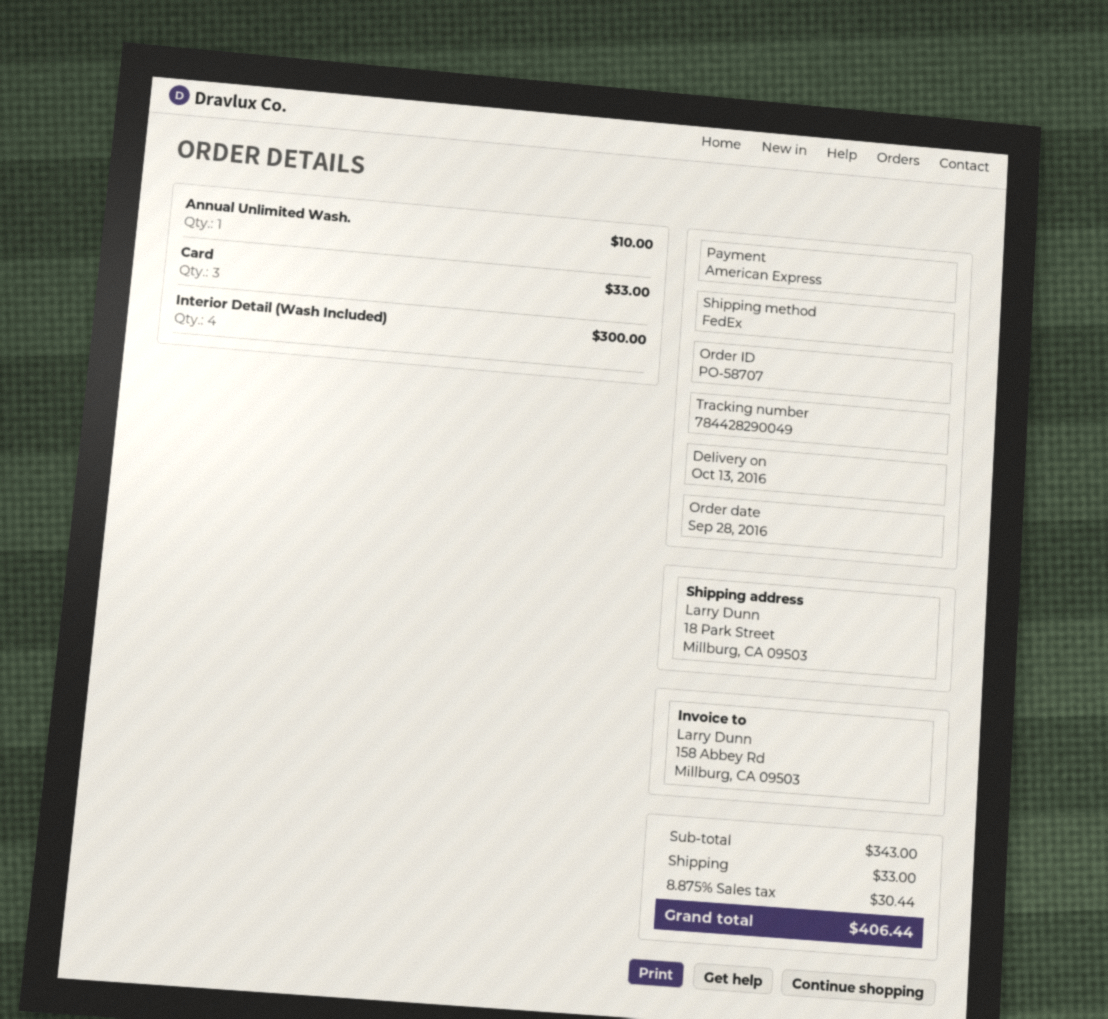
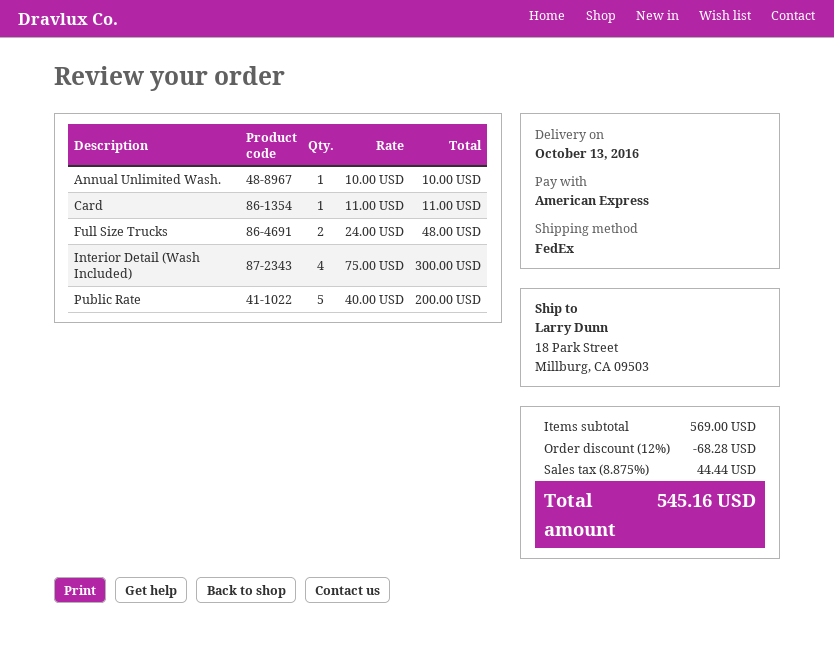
Card: 3 for 33.00 -> 1 for 11.00
Full Size Trucks: none -> 2 for 48.00
Public Rate: none -> 5 for 200.00
subtotal: 343.00 -> 569.00
discount: none -> 12% = 68.28
shipping: 33.00 -> none
tax: 8.875% = 30.44 -> 8.875% = 44.44
total: 406.44 -> 545.16

